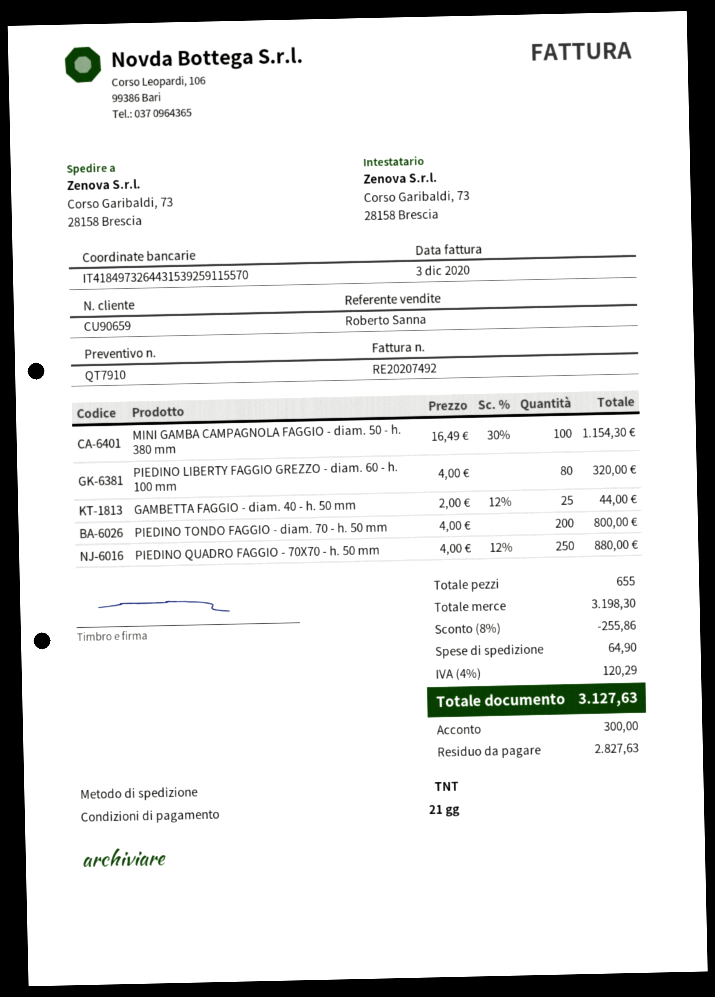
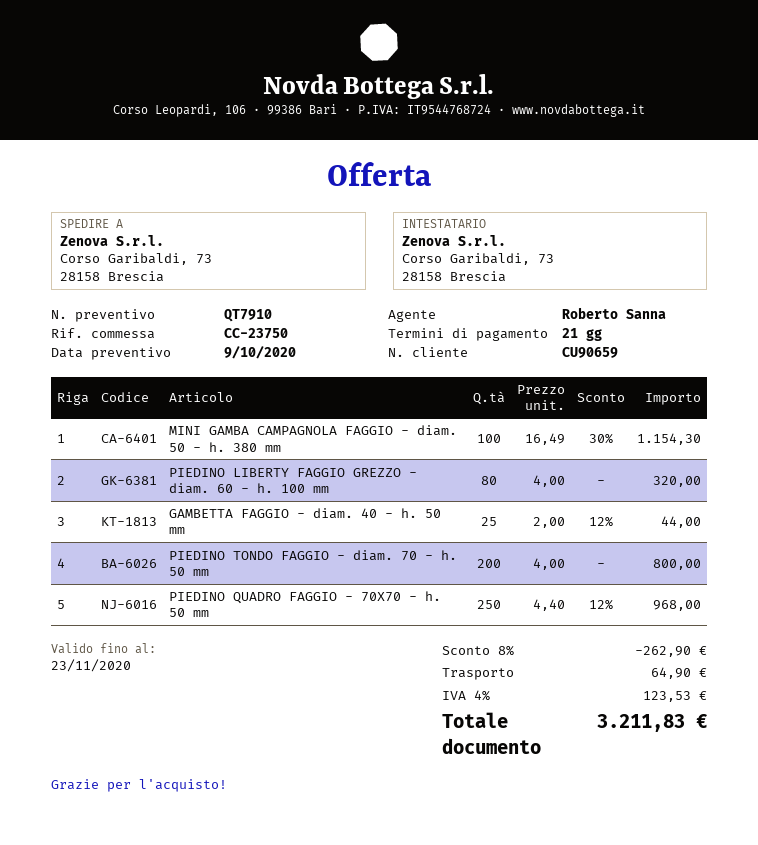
PIEDINO QUADRO FAGGIO - 70X70 - h. 50 mm: 250 x 4.00 - 12% = 880.00 -> 250 x 4.40 - 12% = 968.00
discount: 8% = 255.86 -> 8% = 262.90
tax: 4% = 120.29 -> 4% = 123.53
total: 3127.63 -> 3211.83

